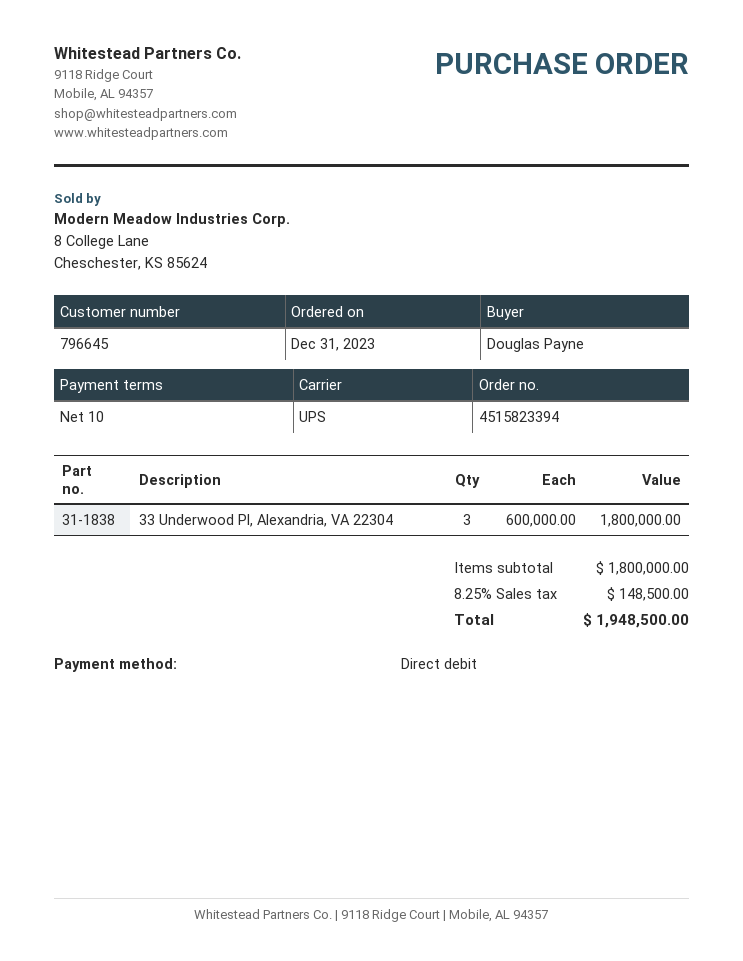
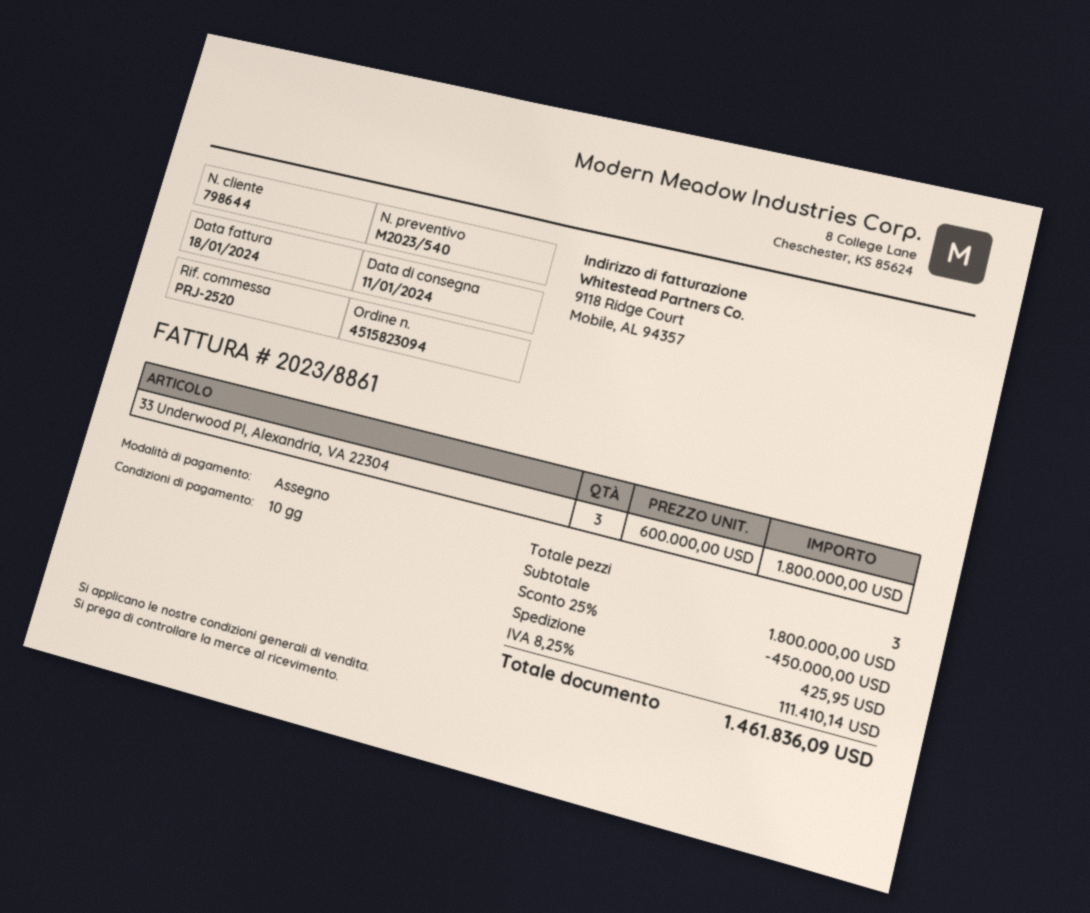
order number: 4515823394 -> 4515823094
customer number: 796645 -> 798644
payment method: direct debit -> cheque
discount: none -> 25% = 450000.00
shipping: none -> 425.95
tax: 8.25% = 148500.00 -> 8.25% = 111410.14
total: 1948500.00 -> 1461836.09

